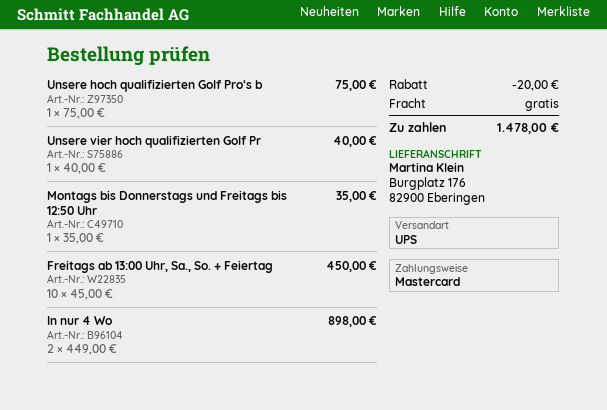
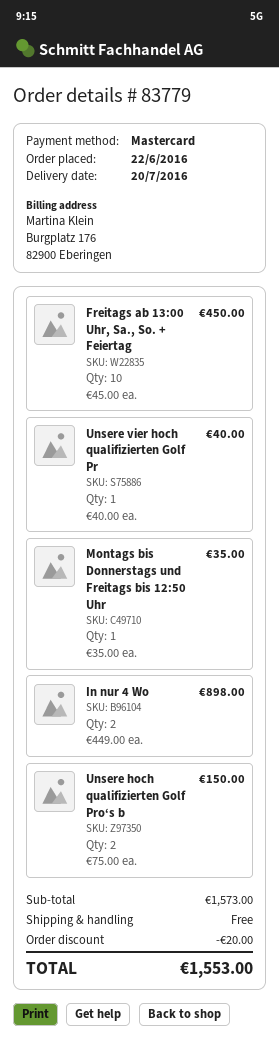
Unsere hoch qualifizierten Golf Pro‘s b: 1 x 75.00 = 75.00 -> 2 x 75.00 = 150.00
total: 1478.00 -> 1553.00

